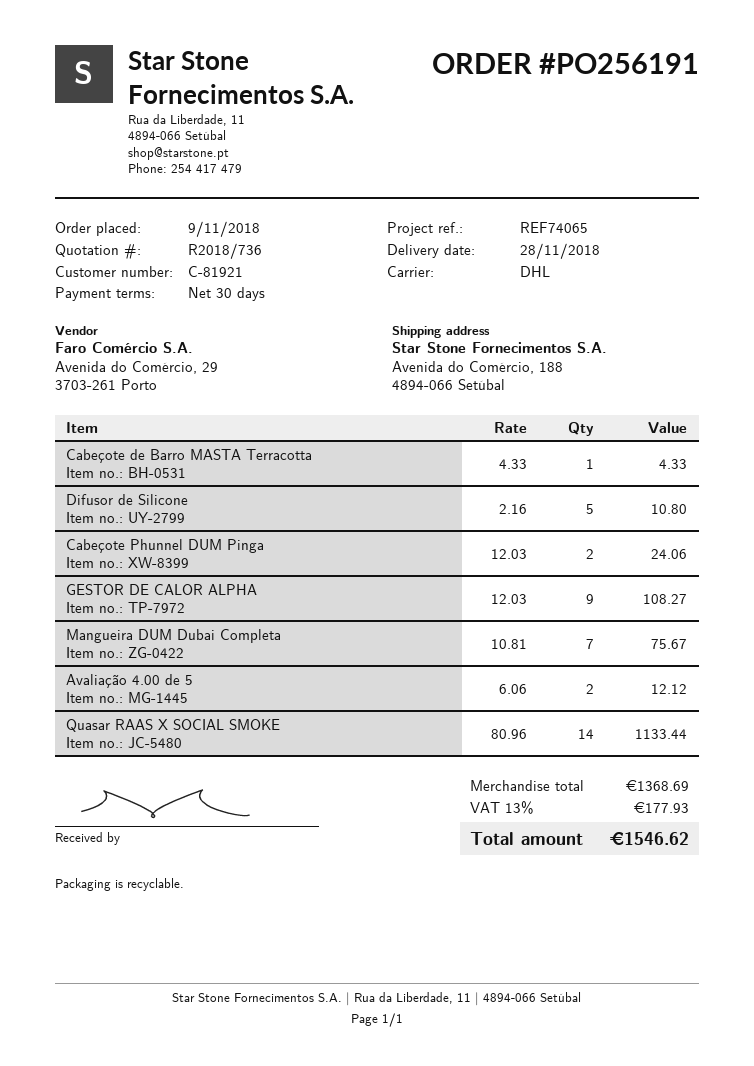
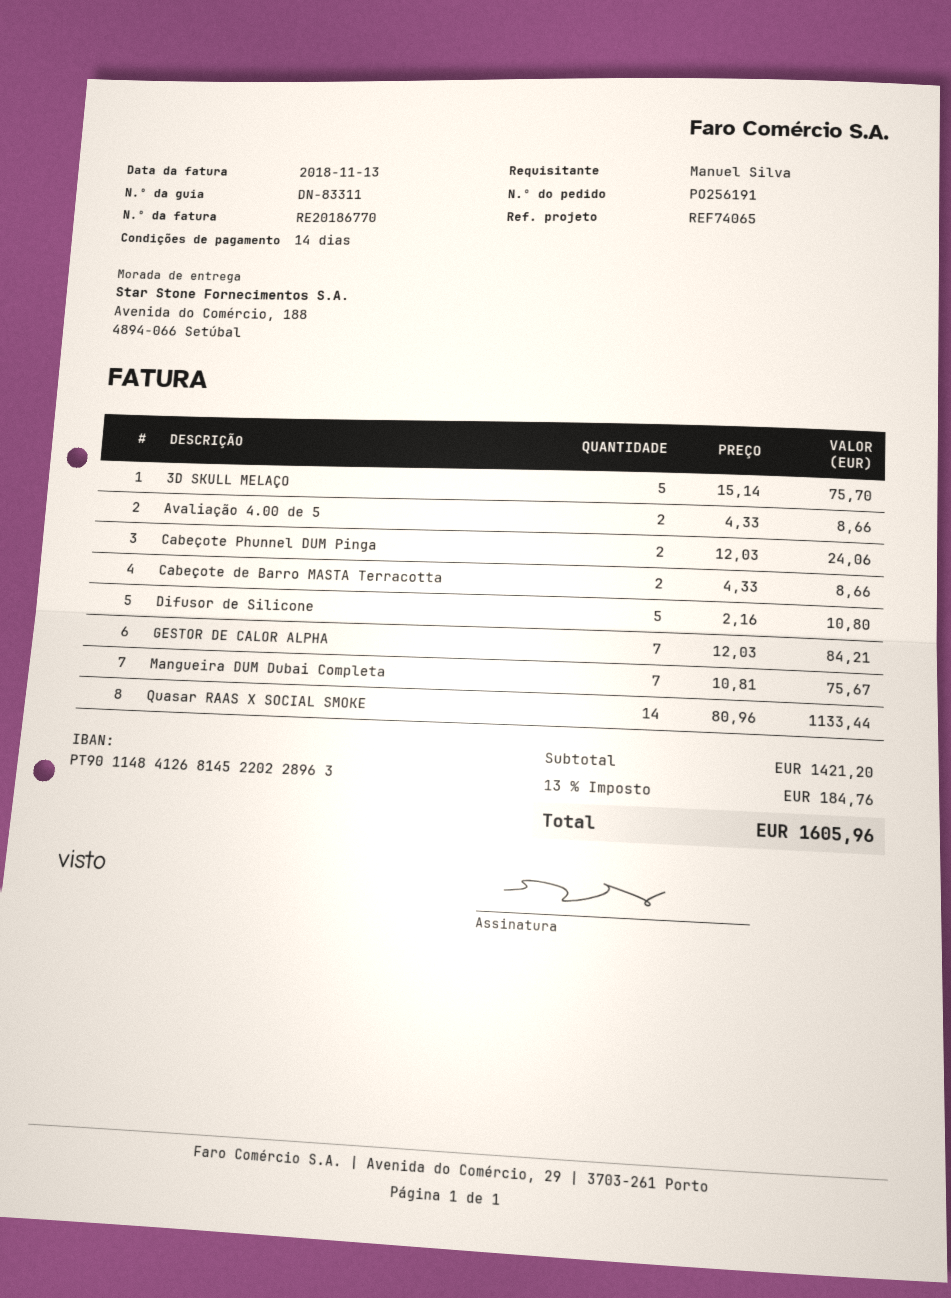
payment terms: 30 days -> 14 days
Cabeçote de Barro MASTA Terracotta: 1 x 4.33 = 4.33 -> 2 x 4.33 = 8.66
GESTOR DE CALOR ALPHA: 9 x 12.03 = 108.27 -> 7 x 12.03 = 84.21
Avaliação 4.00 de 5: 2 x 6.06 = 12.12 -> 2 x 4.33 = 8.66
3D SKULL MELAÇO: none -> 5 x 15.14 = 75.70
subtotal: 1368.69 -> 1421.20
tax: 13% = 177.93 -> 13% = 184.76
total: 1546.62 -> 1605.96

